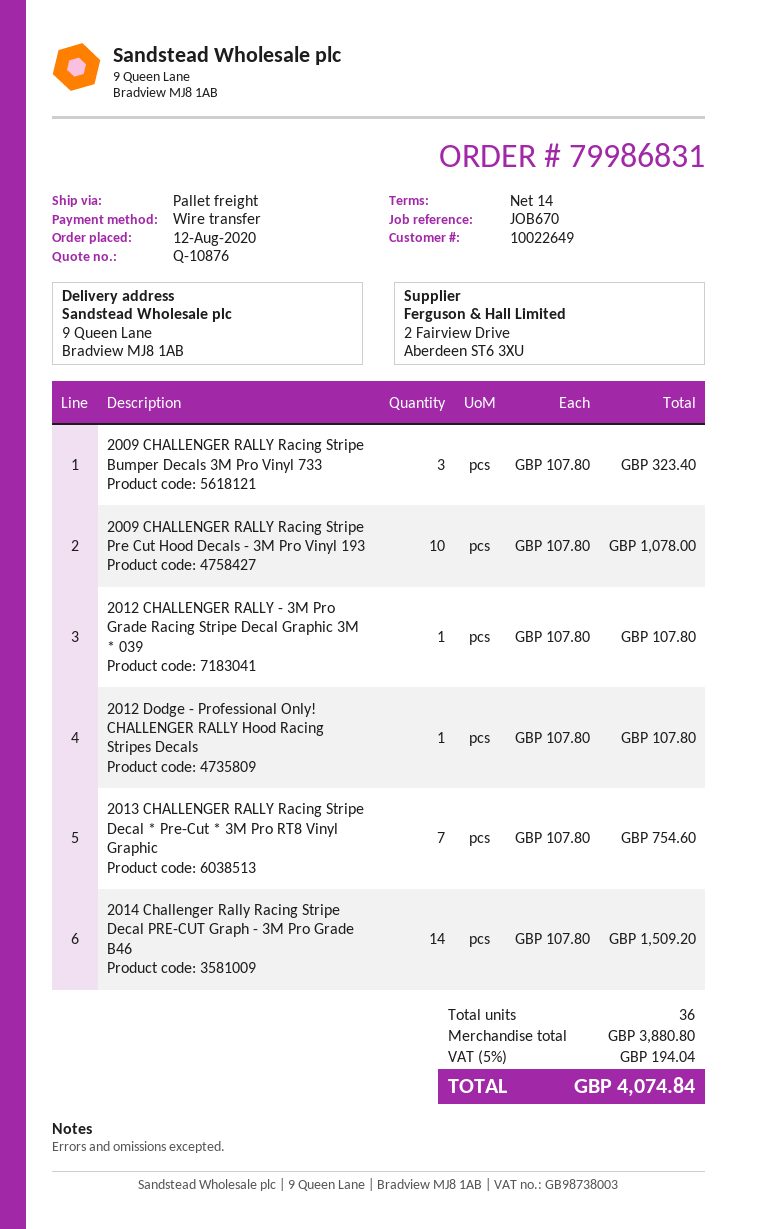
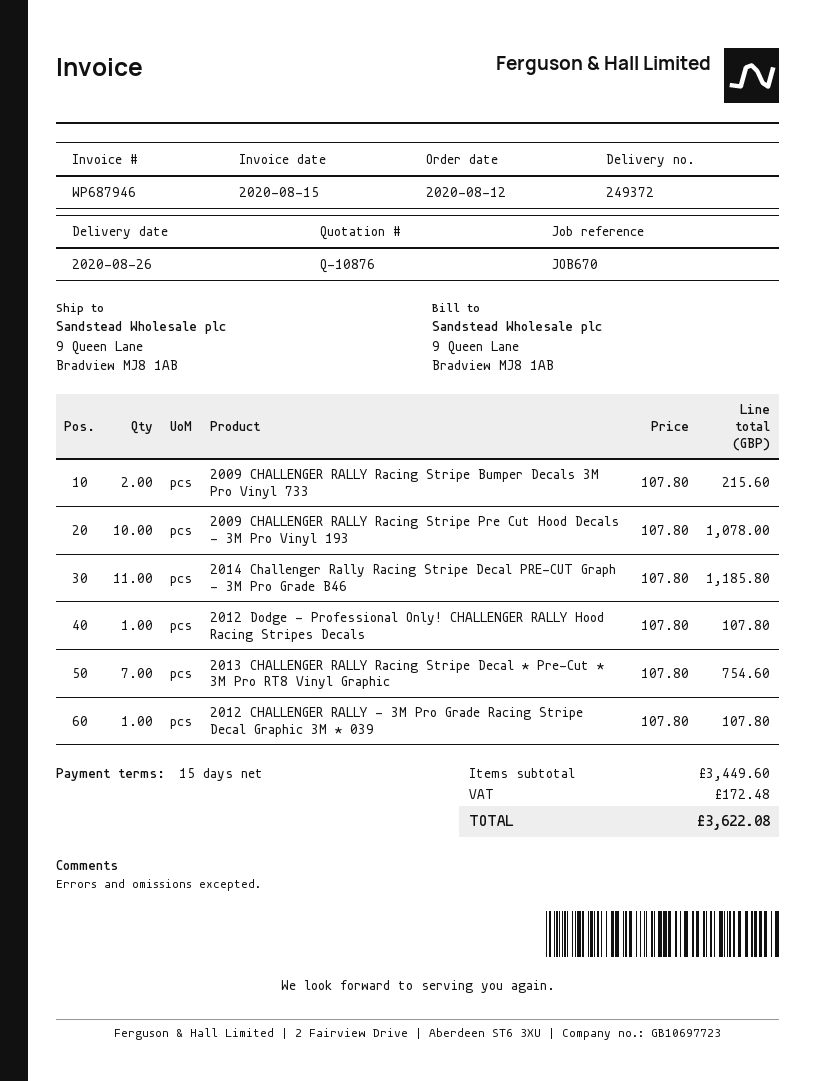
payment terms: 14 days -> 15 days
2009 CHALLENGER RALLY Racing Stripe Bumper Decals 3M Pro Vinyl 733: 3 x 107.80 = 323.40 -> 2 x 107.80 = 215.60
2014 Challenger Rally Racing Stripe Decal PRE-CUT Graph - 3M Pro Grade B46: 14 x 107.80 = 1509.20 -> 11 x 107.80 = 1185.80
subtotal: 3880.80 -> 3449.60
tax: 194.04 -> 172.48
total: 4074.84 -> 3622.08

